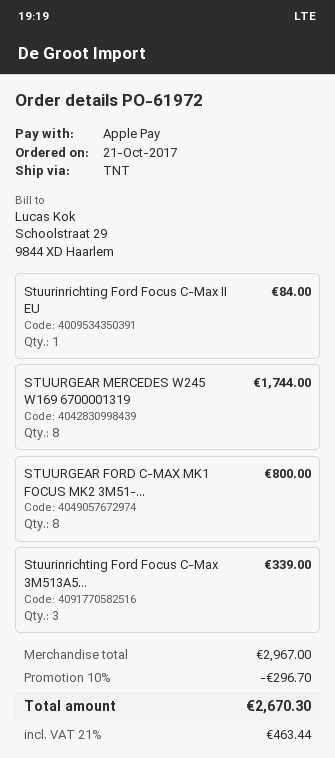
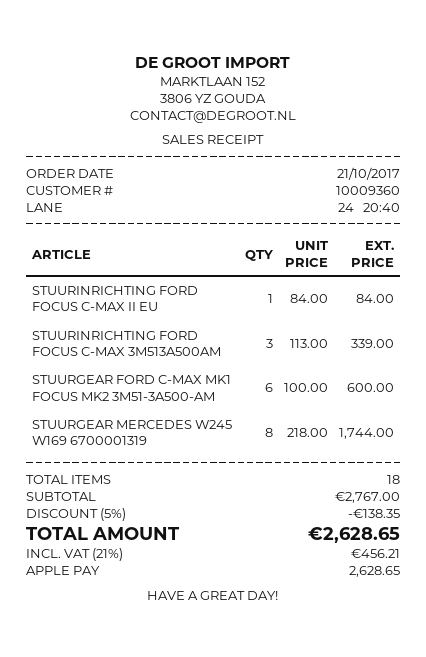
STUURGEAR FORD C-MAX MK1 FOCUS MK2 3M51-...: 8 for 800.00 -> 6 for 600.00
subtotal: 2967.00 -> 2767.00
discount: 10% = 296.70 -> 5% = 138.35
tax: 21% = 463.44 -> 21% = 456.21
total: 2670.30 -> 2628.65

